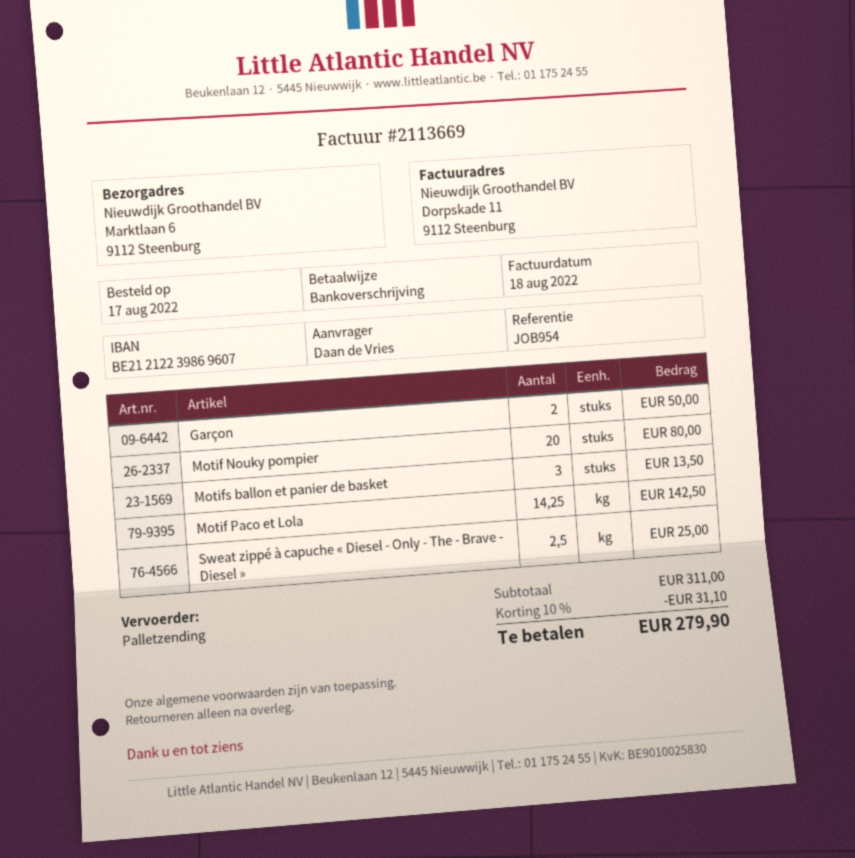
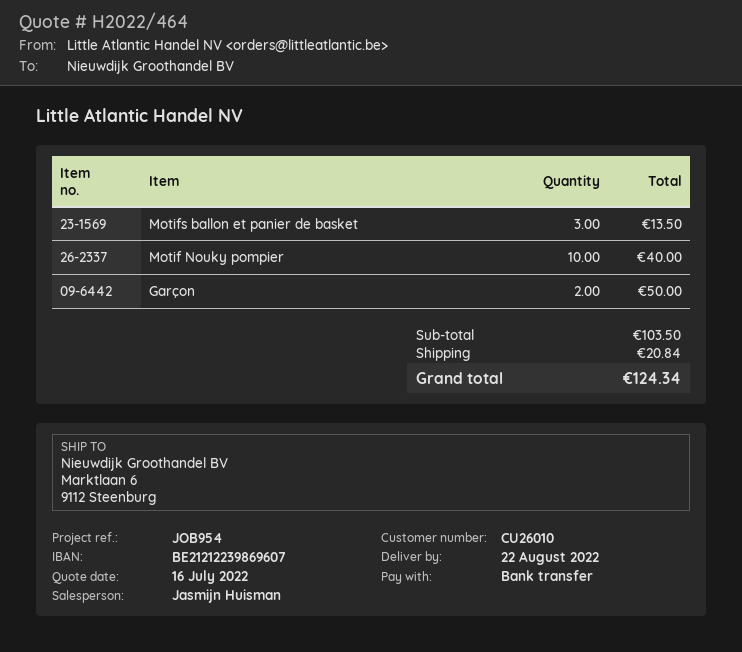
Motif Nouky pompier: 20 for 80.00 -> 10 for 40.00
Motif Paco et Lola: 14.25 for 142.50 -> none
Sweat zippé à capuche « Diesel - Only - The - Brave - Diesel »: 2.5 for 25.00 -> none
subtotal: 311.00 -> 103.50
discount: 10% = 31.10 -> none
shipping: none -> 20.84
total: 279.90 -> 124.34

